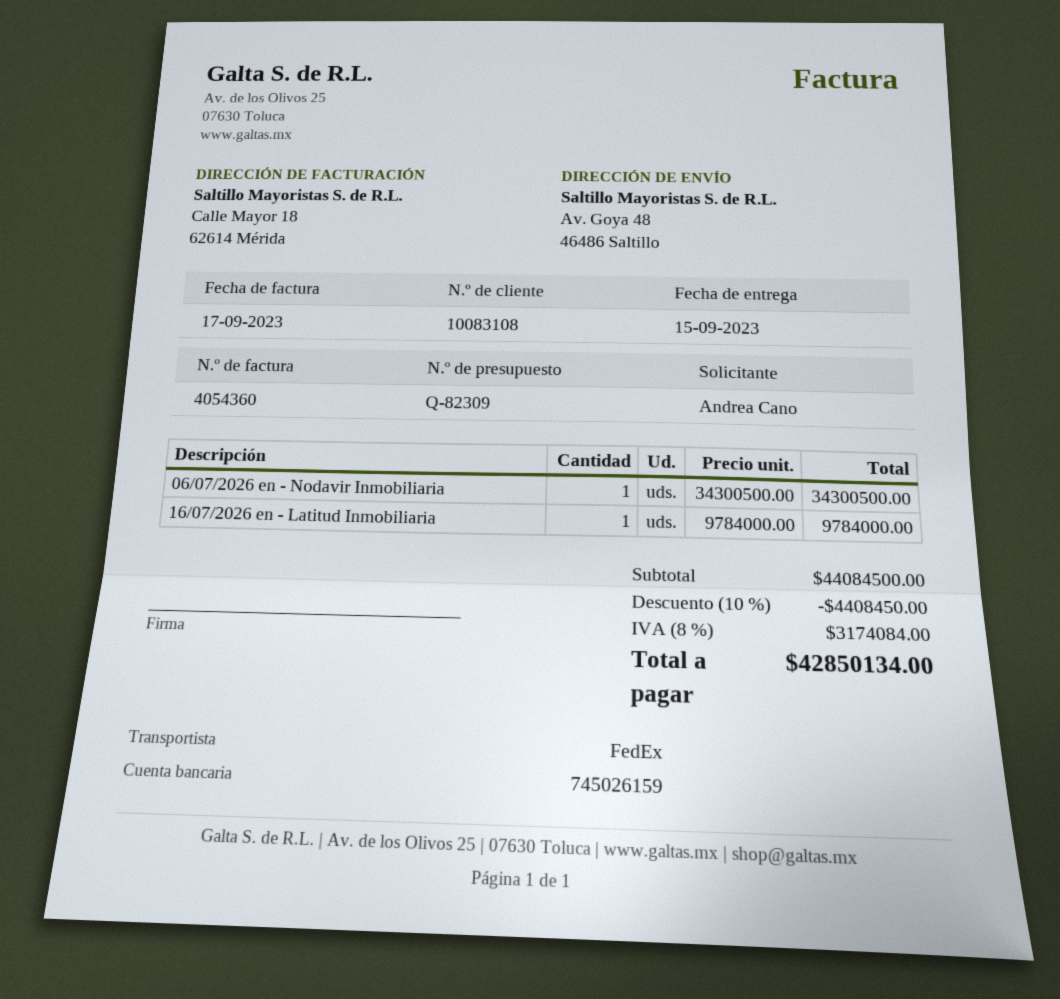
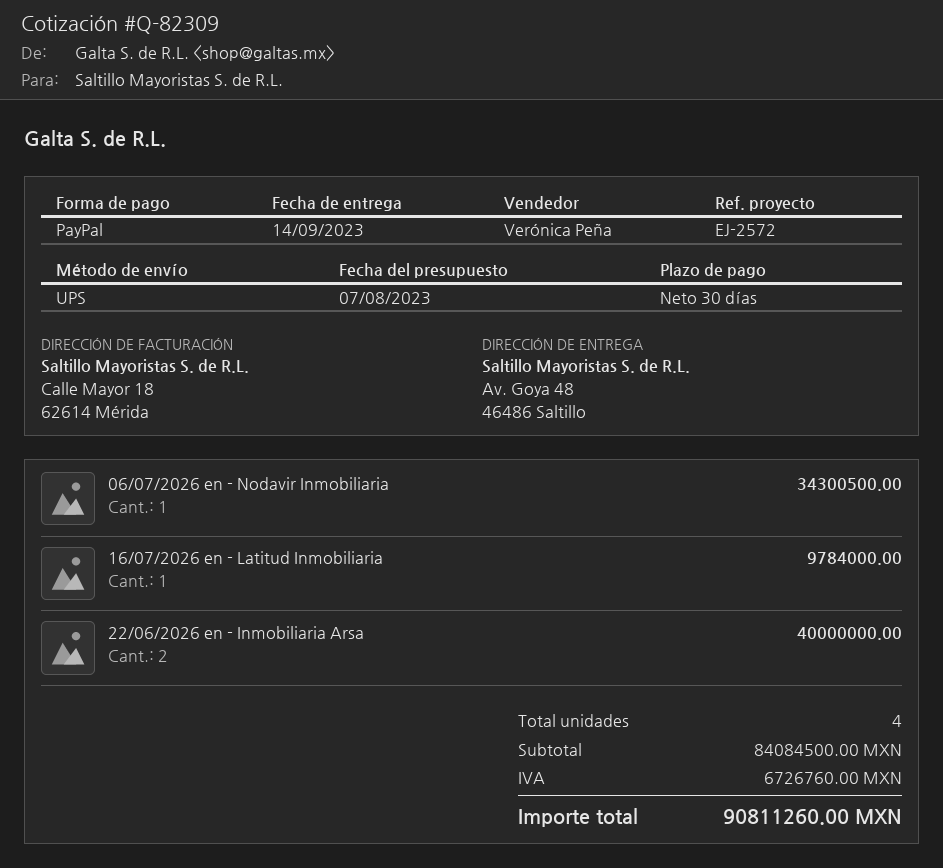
delivery date: 2023-09-15 -> 2023-09-14
shipping method: FedEx -> UPS
22/06/2026 en - Inmobiliaria Arsa: none -> 2 for 40000000.00
subtotal: 44084500.00 -> 84084500.00
discount: 10% = 4408450.00 -> none
tax: 3174084.00 -> 6726760.00
total: 42850134.00 -> 90811260.00

